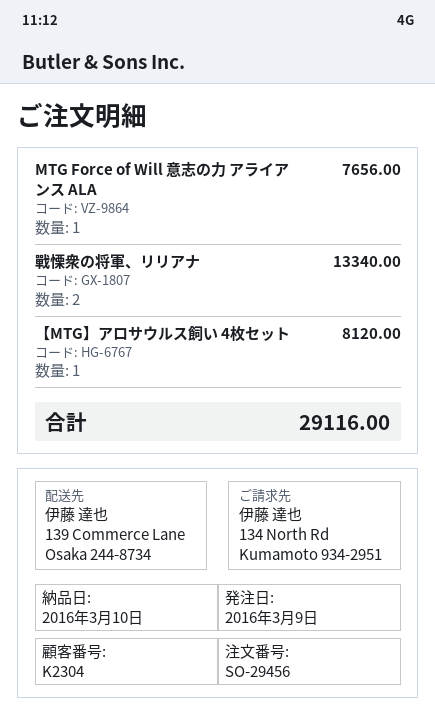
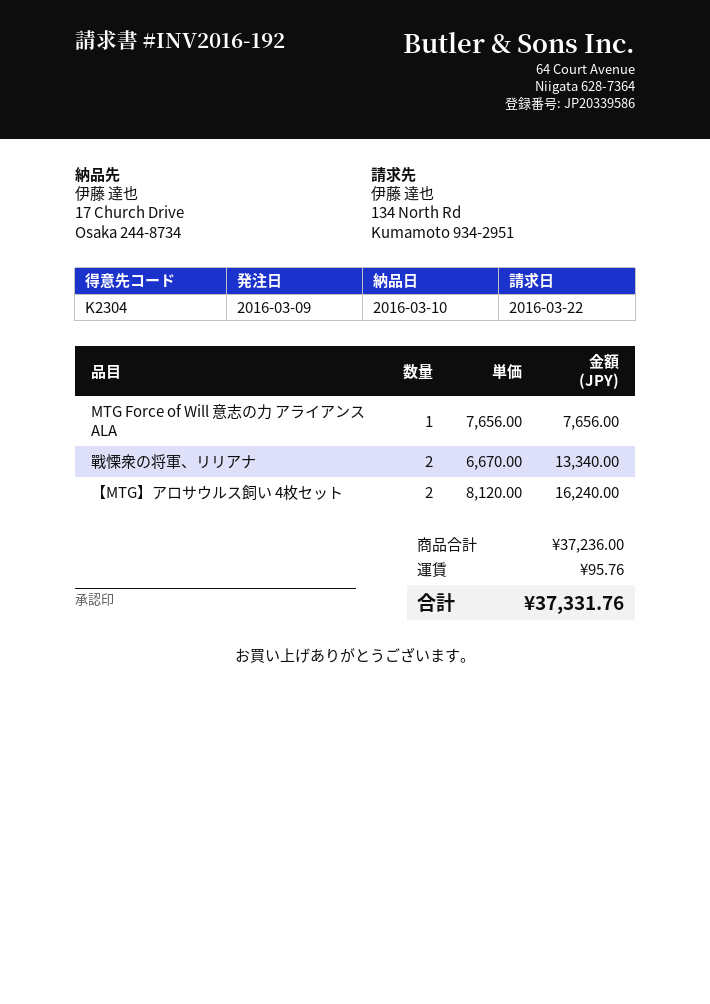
ship to: 139 Commerce Lane, Osaka 244-8734 -> 17 Church Drive, Osaka 244-8734
【MTG】アロサウルス飼い 4枚セット: 1 for 8120.00 -> 2 for 16240.00
shipping: none -> 95.76
total: 29116.00 -> 37331.76

